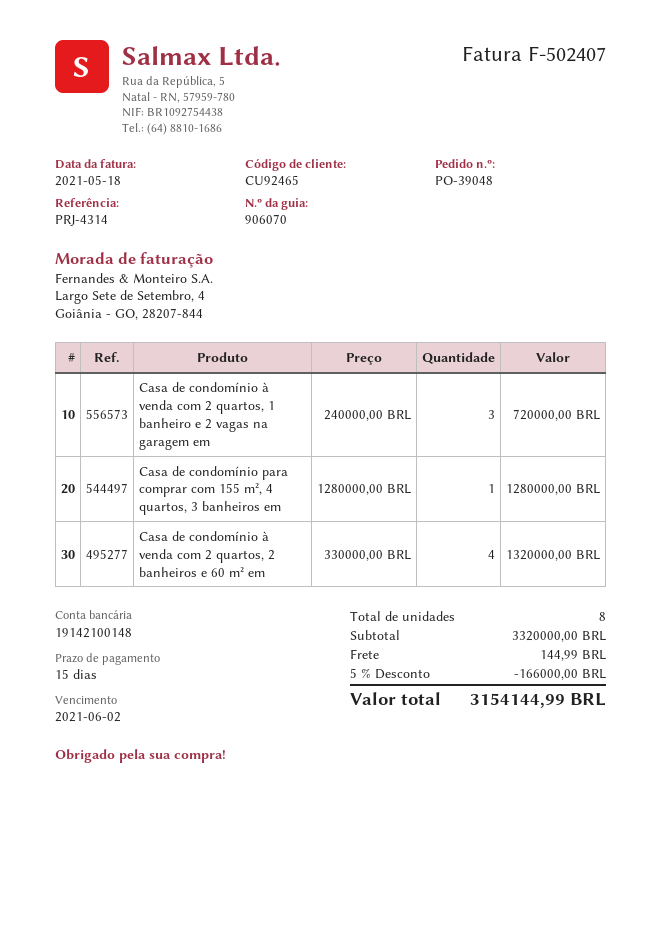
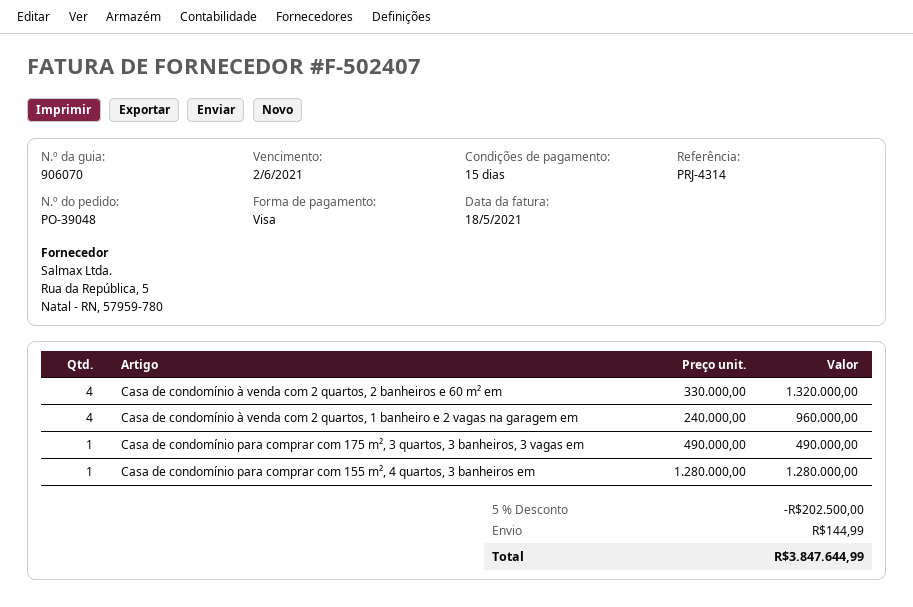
Casa de condomínio à venda com 2 quartos, 1 banheiro e 2 vagas na garagem em: 3 x 240000.00 = 720000.00 -> 4 x 240000.00 = 960000.00
Casa de condomínio para comprar com 175 m², 3 quartos, 3 banheiros, 3 vagas em: none -> 1 x 490000.00 = 490000.00
discount: 5% = 166000.00 -> 5% = 202500.00
total: 3154144.99 -> 3847644.99

